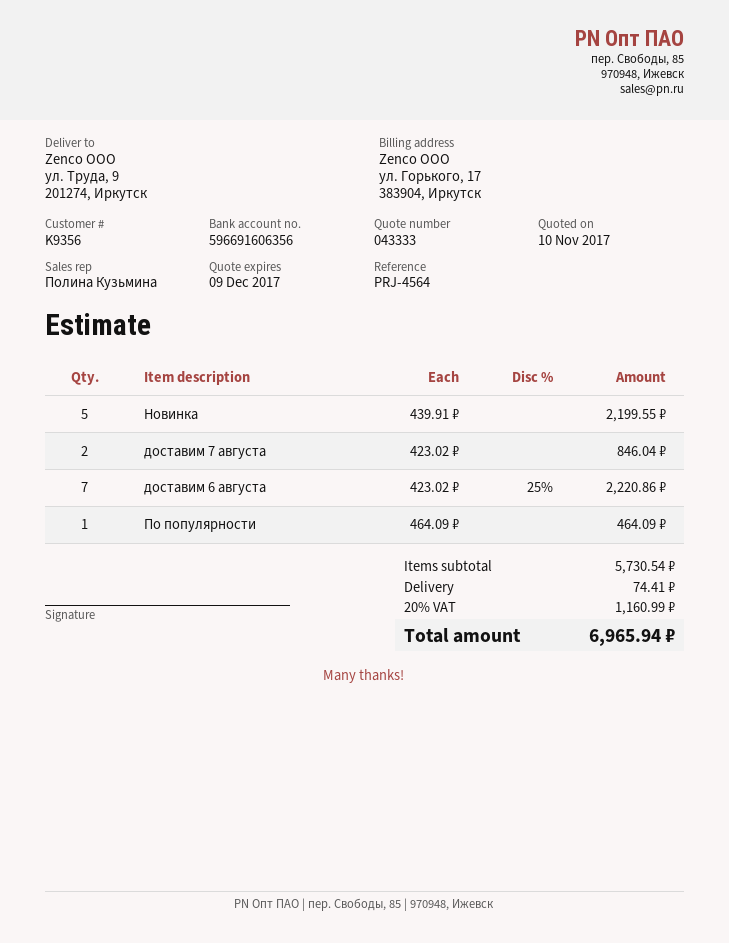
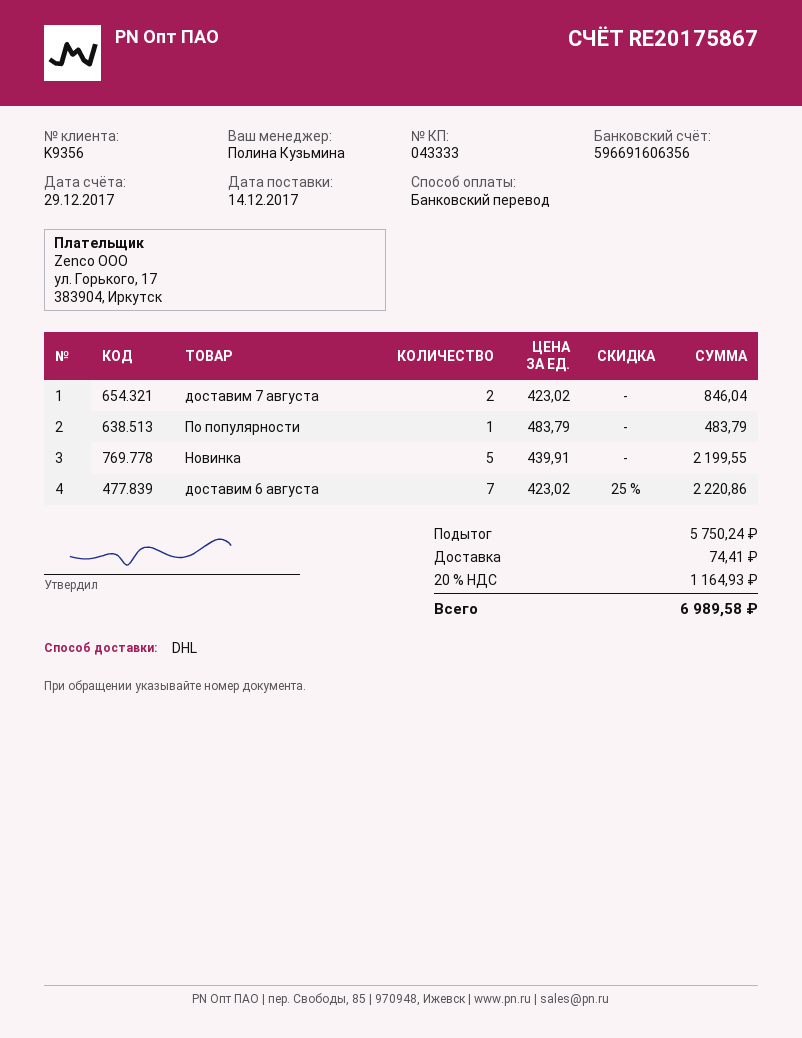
По популярности: 1 x 464.09 = 464.09 -> 1 x 483.79 = 483.79
subtotal: 5730.54 -> 5750.24
tax: 20% = 1160.99 -> 20% = 1164.93
total: 6965.94 -> 6989.58

